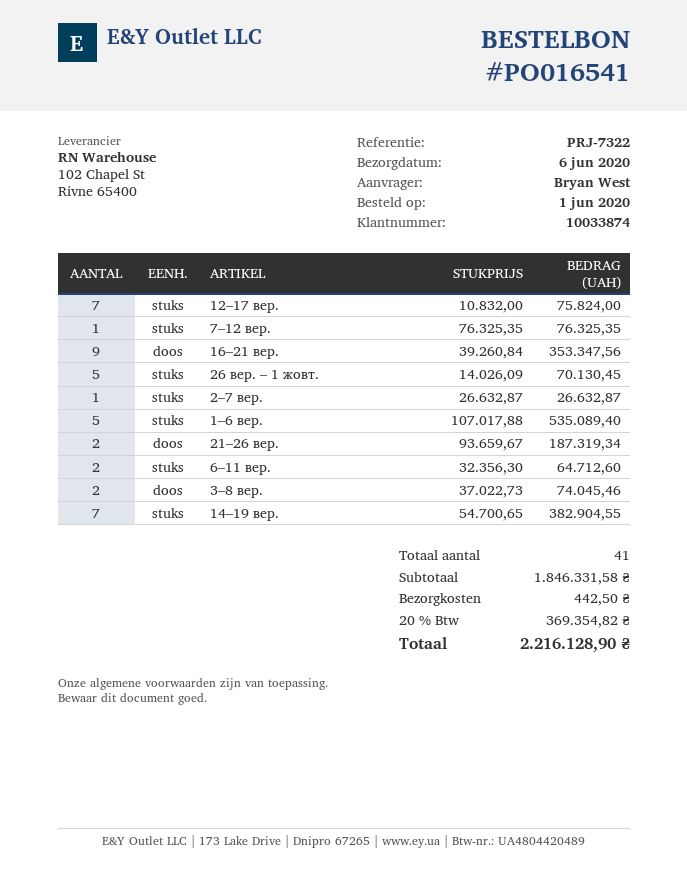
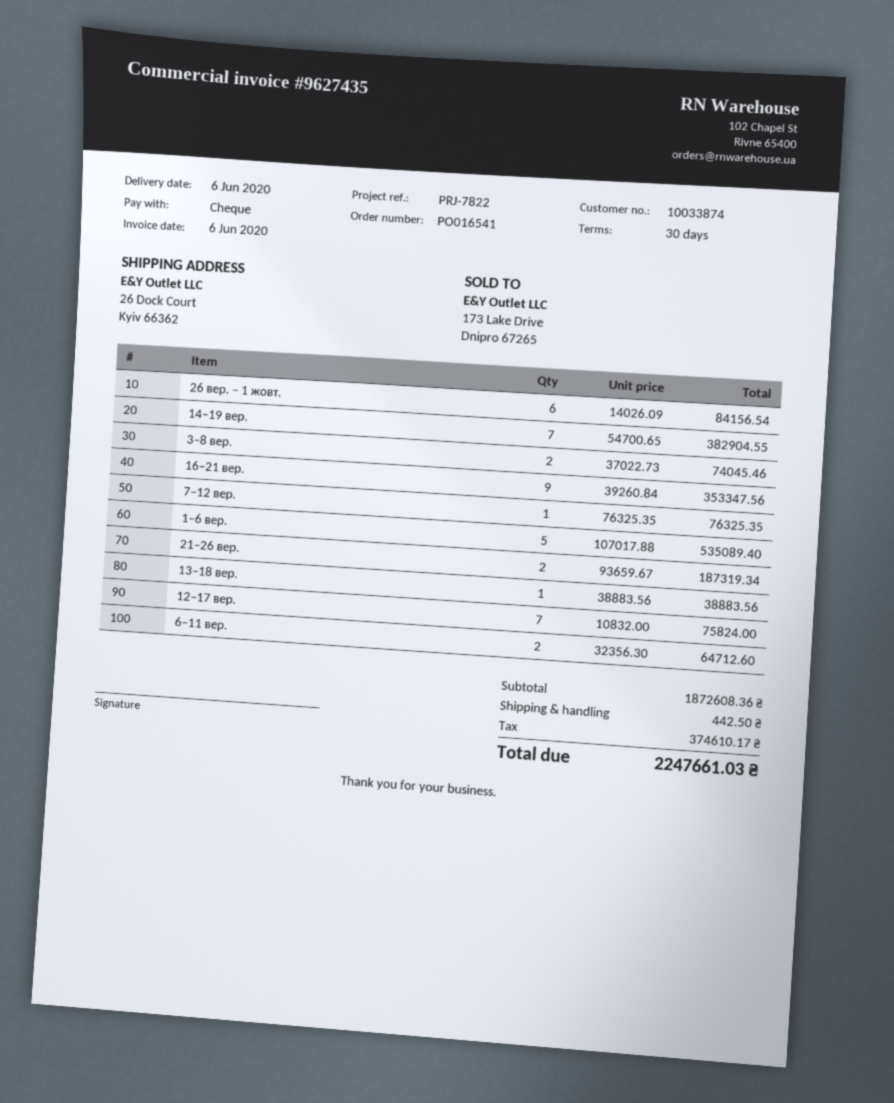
reference: PRJ-7322 -> PRJ-7822
26 вер. – 1 жовт.: 5 x 14026.09 = 70130.45 -> 6 x 14026.09 = 84156.54
2–7 вер.: 1 x 26632.87 = 26632.87 -> none
13–18 вер.: none -> 1 x 38883.56 = 38883.56
subtotal: 1846331.58 -> 1872608.36
tax: 369354.82 -> 374610.17
total: 2216128.90 -> 2247661.03

